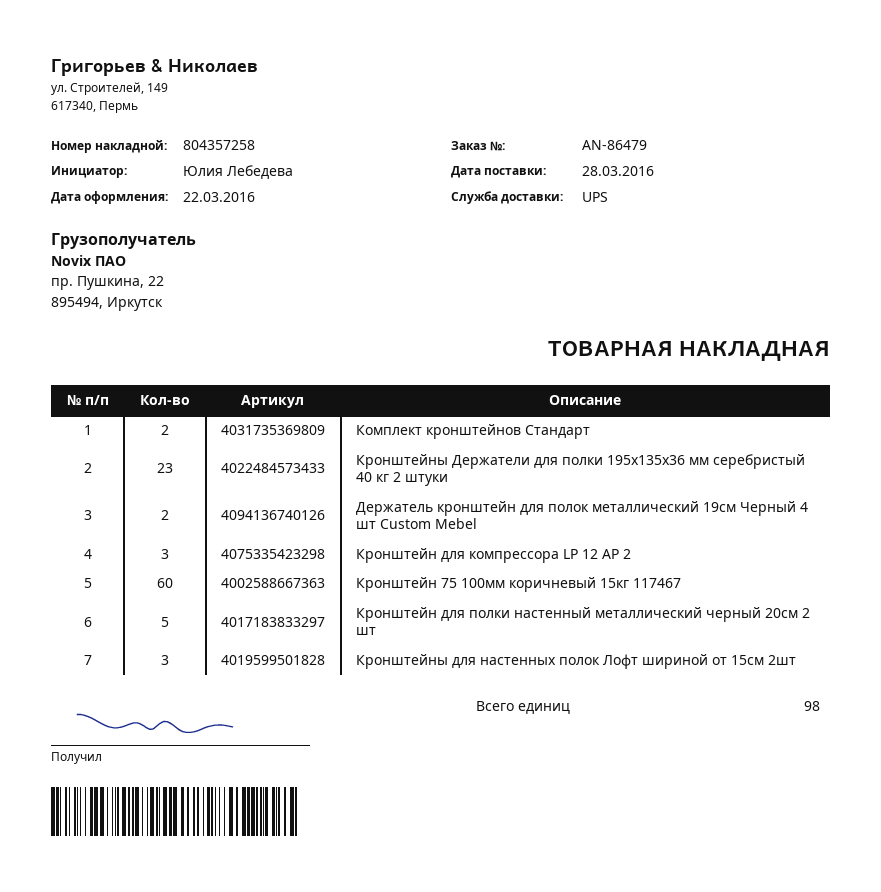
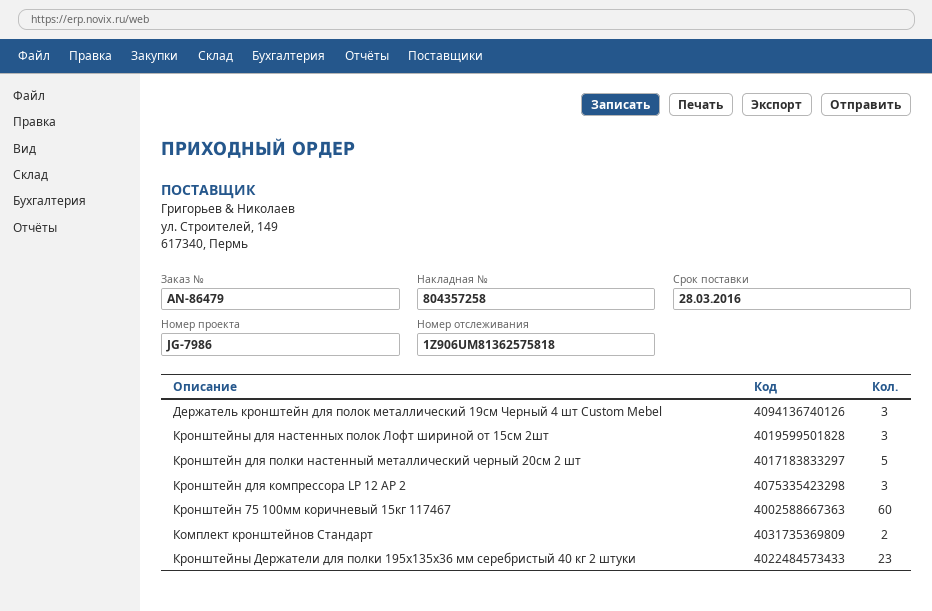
Держатель кронштейн для полок металлический 19см Черный 4 шт Custom Mebel: 2 -> 3

